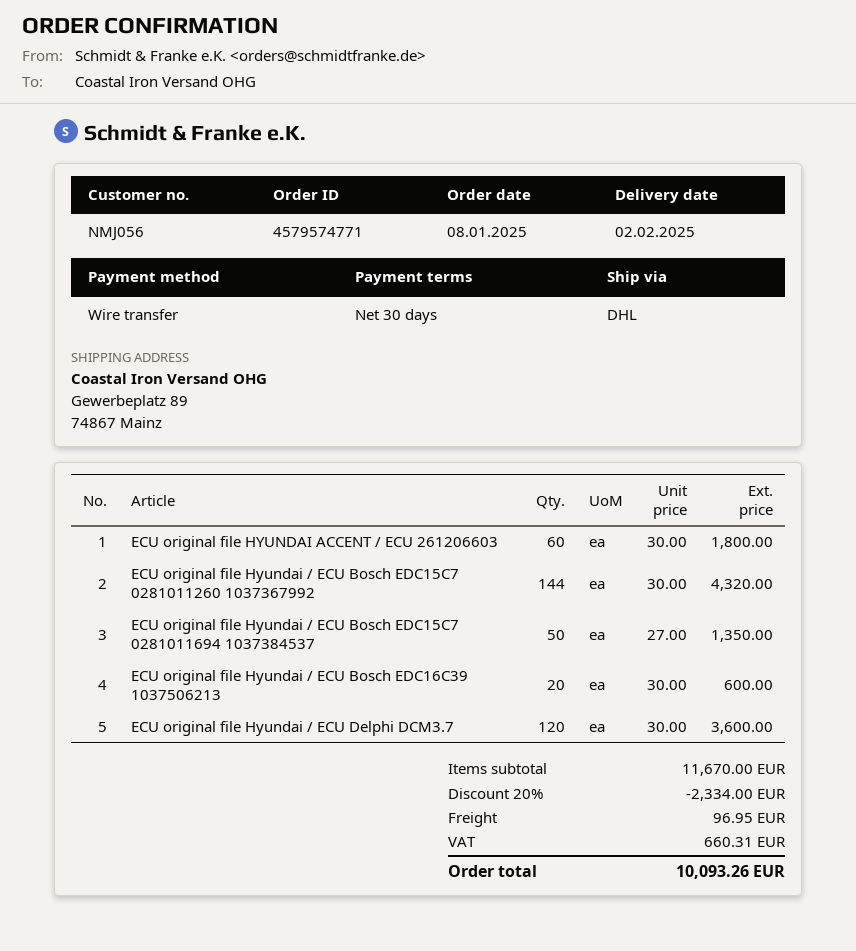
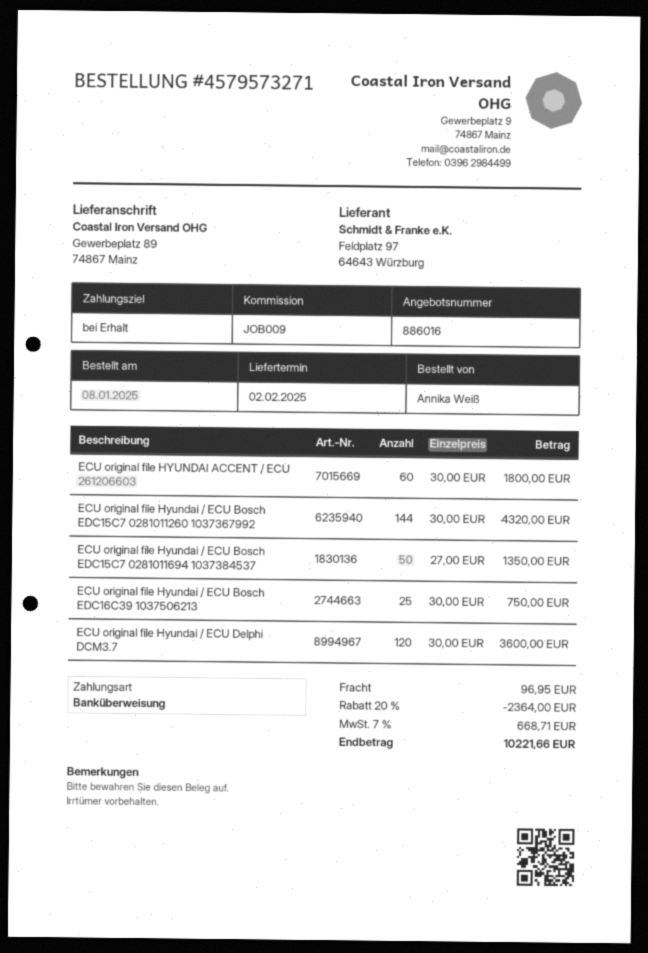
order number: 4579574771 -> 4579573271
payment terms: 30 days -> on receipt
ECU original file Hyundai / ECU Bosch EDC16C39 1037506213: 20 x 30.00 = 600.00 -> 25 x 30.00 = 750.00
discount: 20% = 2334.00 -> 20% = 2364.00
tax: 660.31 -> 668.71
total: 10093.26 -> 10221.66

